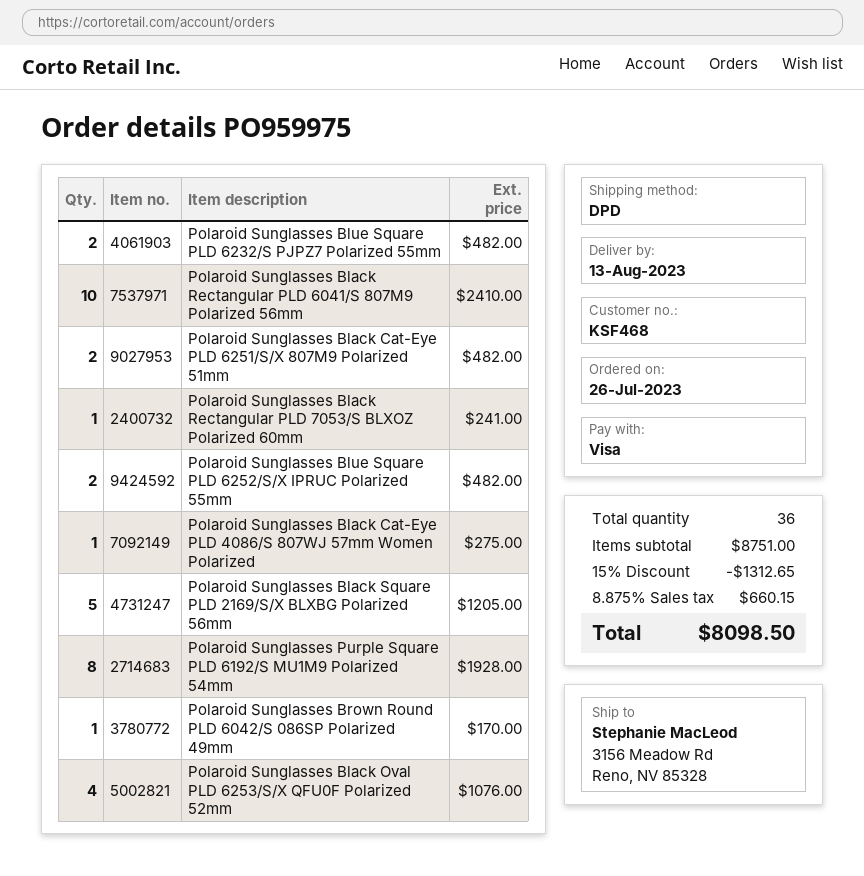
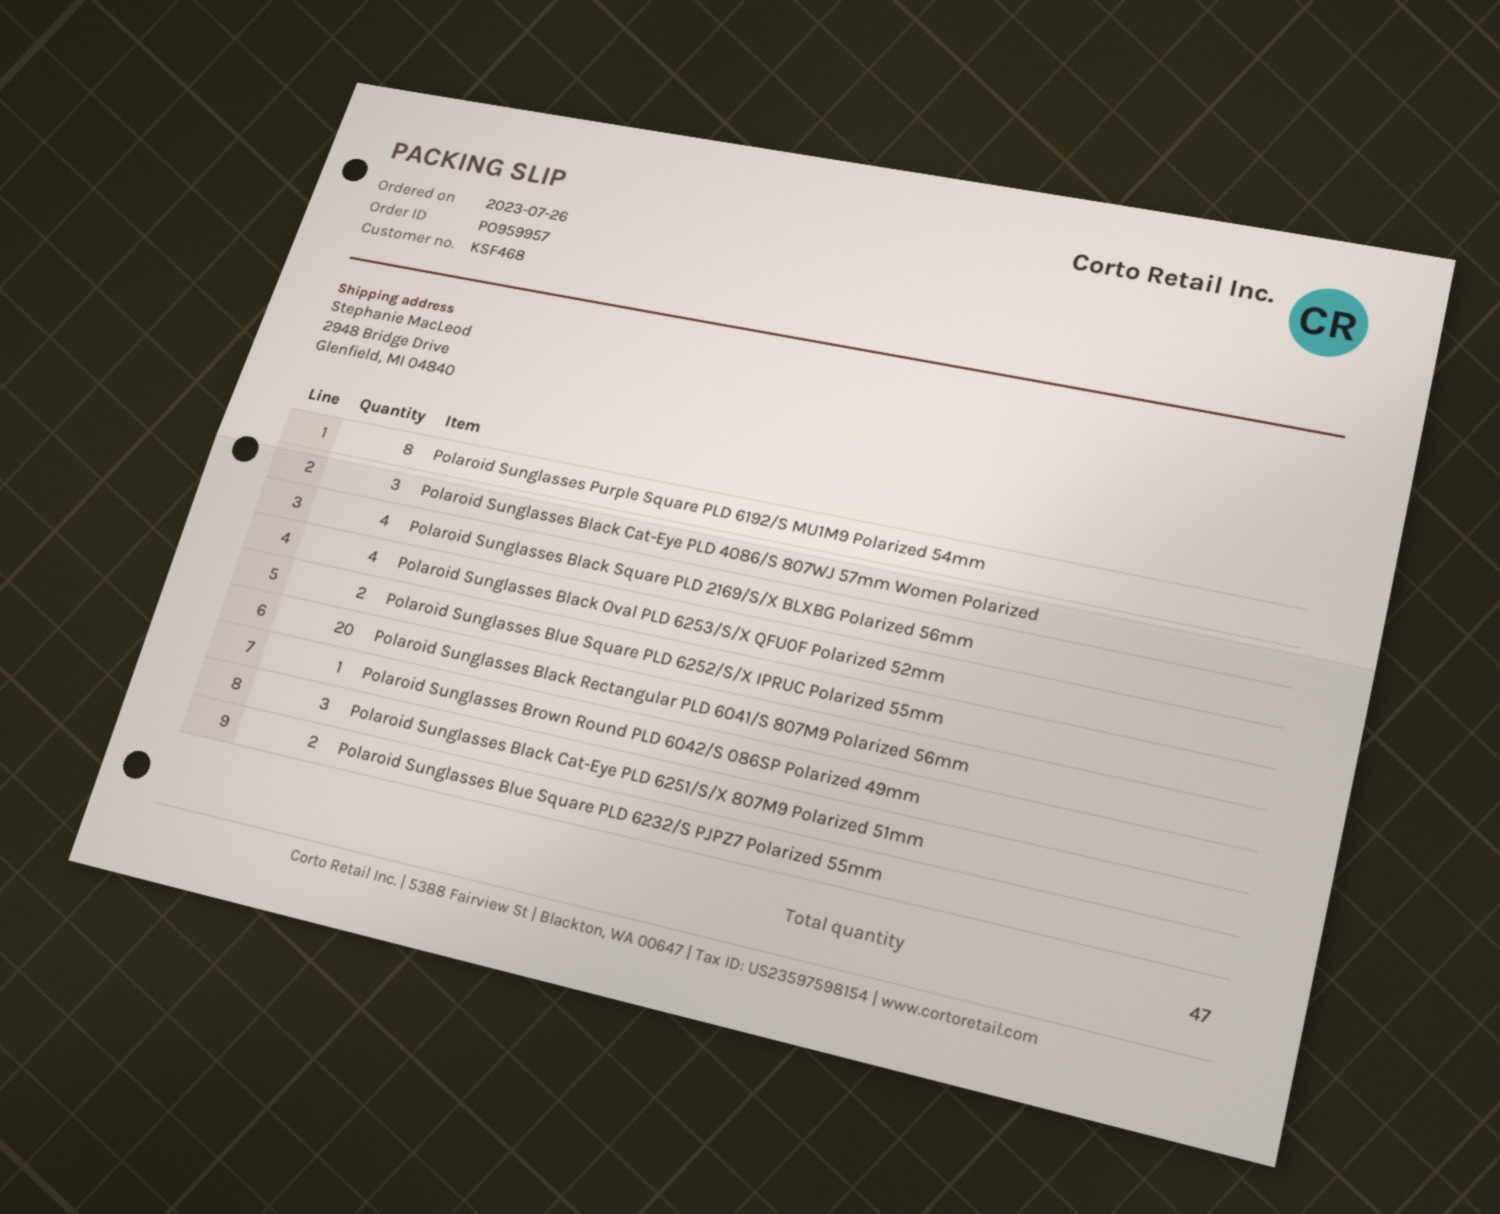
order number: PO959975 -> PO959957
ship to: 3156 Meadow Rd, Reno, NV 85328 -> 2948 Bridge Drive, Glenfield, MI 04840
Polaroid Sunglasses Black Rectangular PLD 6041/S 807M9 Polarized 56mm: 10 -> 20
Polaroid Sunglasses Black Cat-Eye PLD 6251/S/X 807M9 Polarized 51mm: 2 -> 3
Polaroid Sunglasses Black Rectangular PLD 7053/S BLXOZ Polarized 60mm: 1 -> none
Polaroid Sunglasses Black Cat-Eye PLD 4086/S 807WJ 57mm Women Polarized: 1 -> 3
Polaroid Sunglasses Black Square PLD 2169/S/X BLXBG Polarized 56mm: 5 -> 4
total quantity: 36 -> 47

